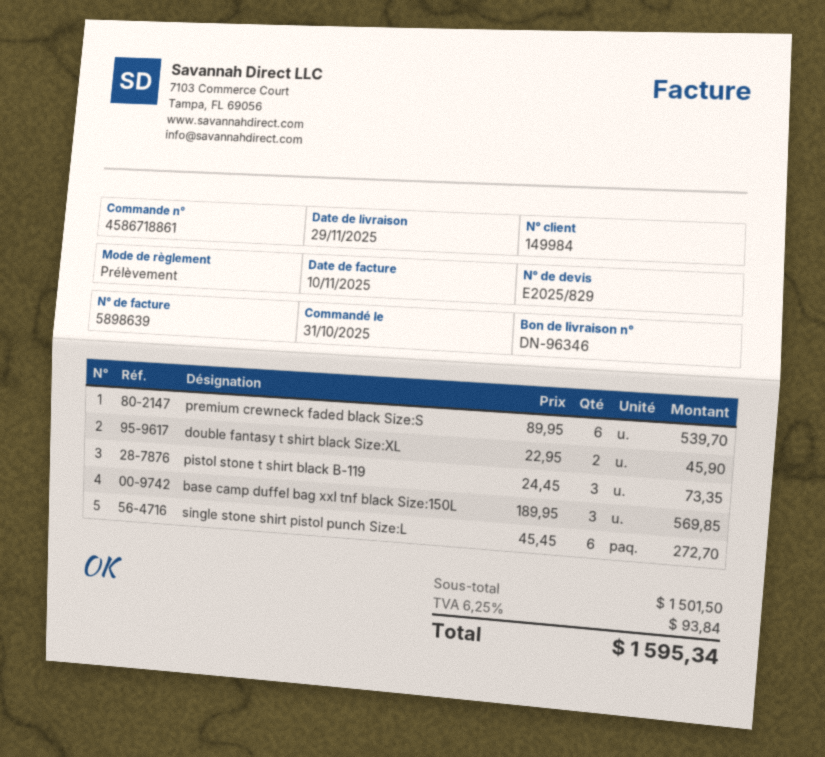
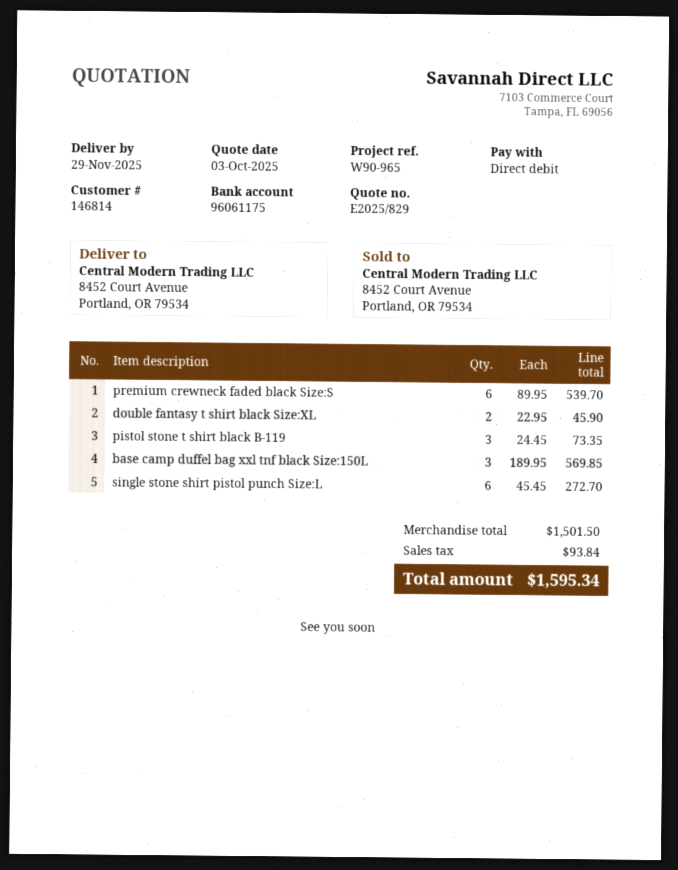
customer number: 149984 -> 146814

